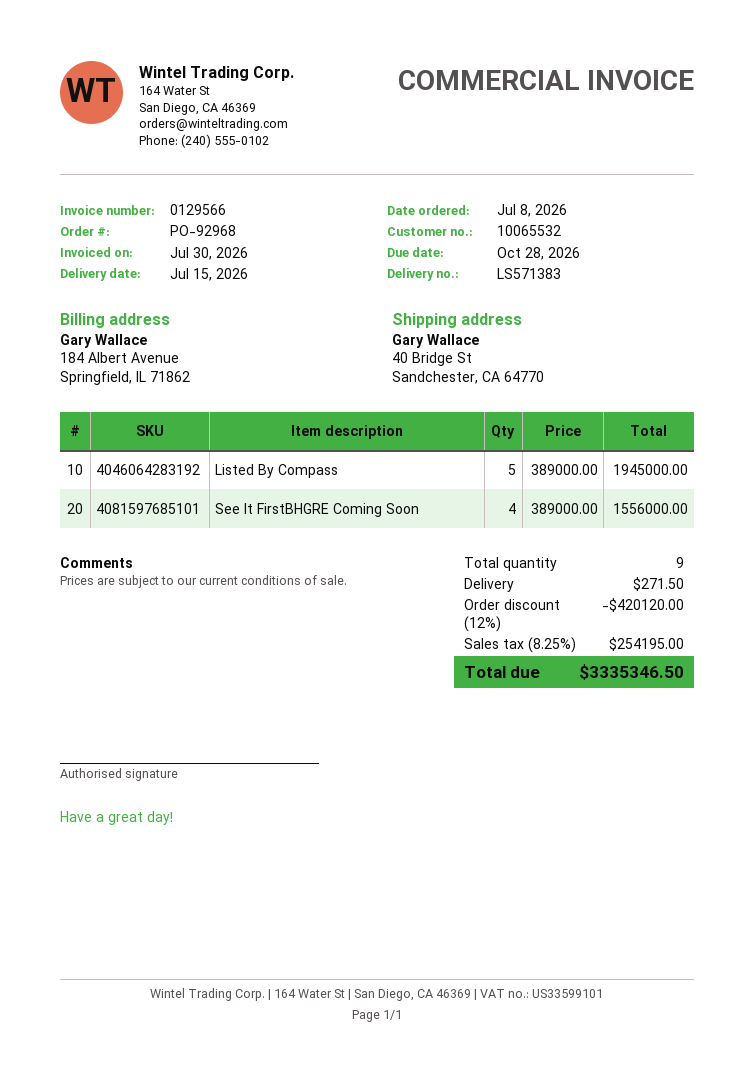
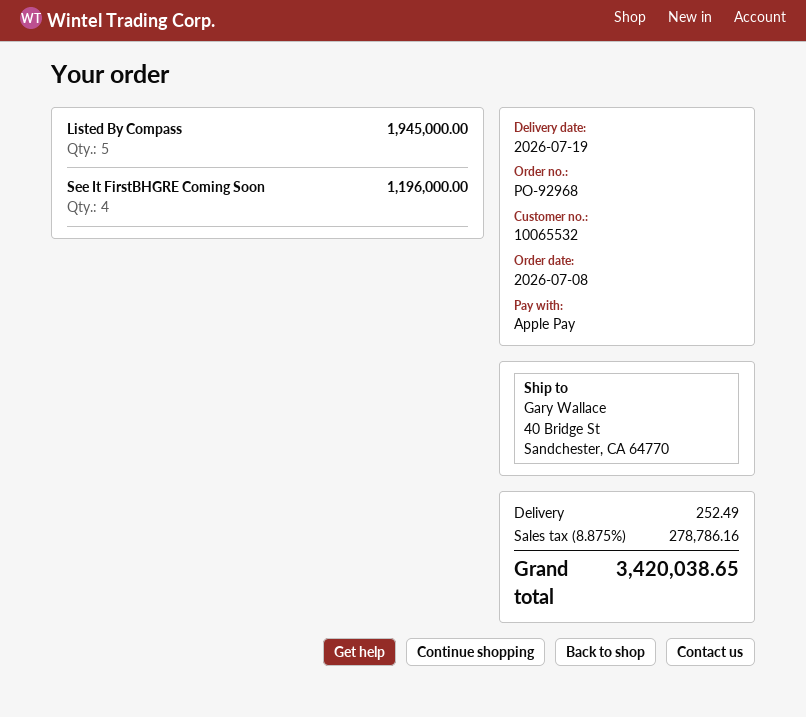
delivery date: 2026-07-15 -> 2026-07-19
See It FirstBHGRE Coming Soon: 4 for 1556000.00 -> 4 for 1196000.00
discount: 12% = 420120.00 -> none
shipping: 271.50 -> 252.49
tax: 8.25% = 254195.00 -> 8.875% = 278786.16
total: 3335346.50 -> 3420038.65

